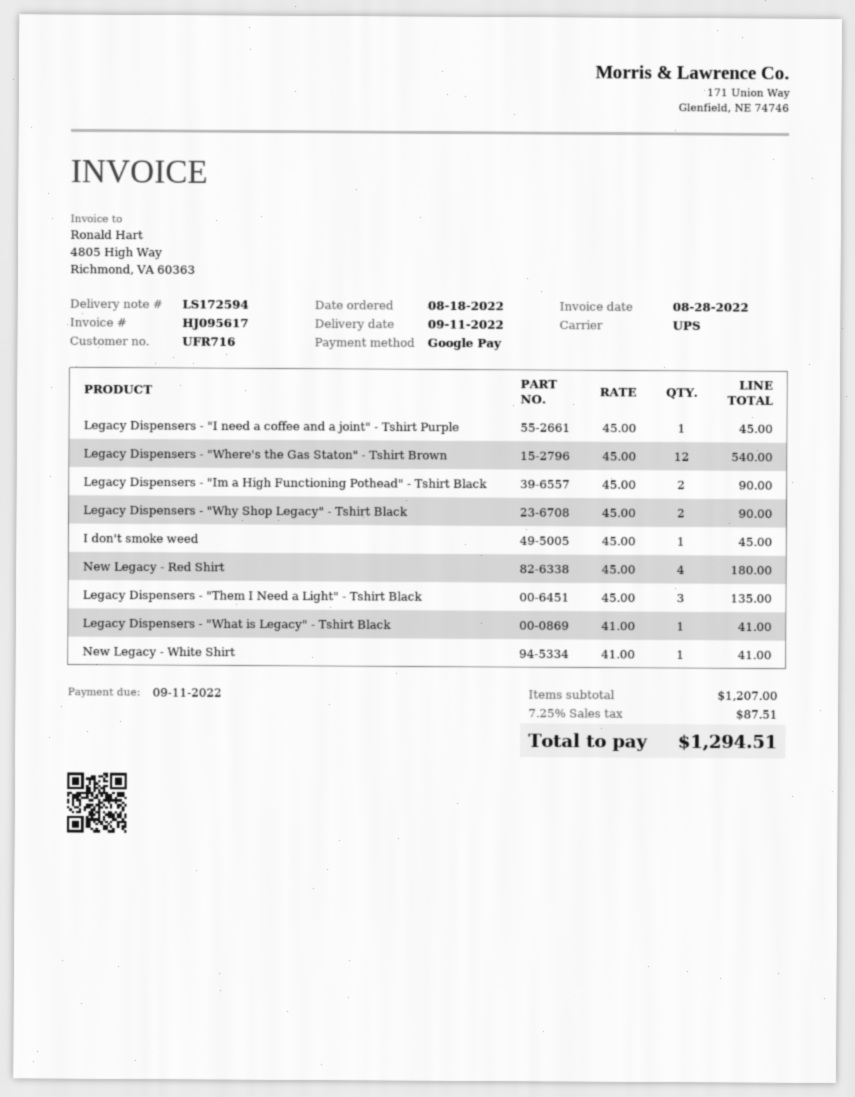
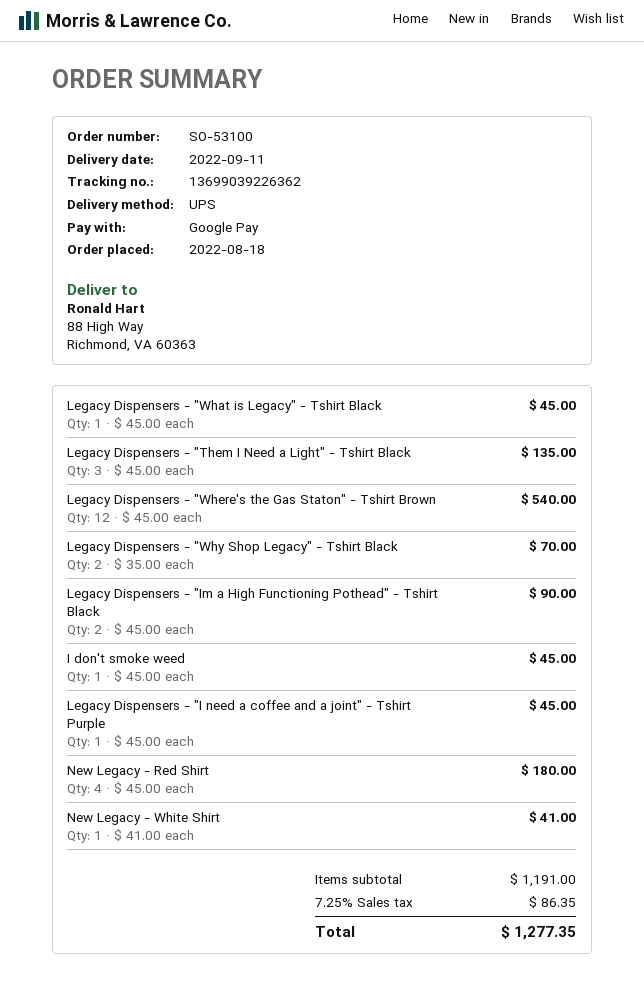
Legacy Dispensers - "Why Shop Legacy" - Tshirt Black: 2 x 45.00 = 90.00 -> 2 x 35.00 = 70.00
Legacy Dispensers - "What is Legacy" - Tshirt Black: 1 x 41.00 = 41.00 -> 1 x 45.00 = 45.00
subtotal: 1207.00 -> 1191.00
tax: 7.25% = 87.51 -> 7.25% = 86.35
total: 1294.51 -> 1277.35

